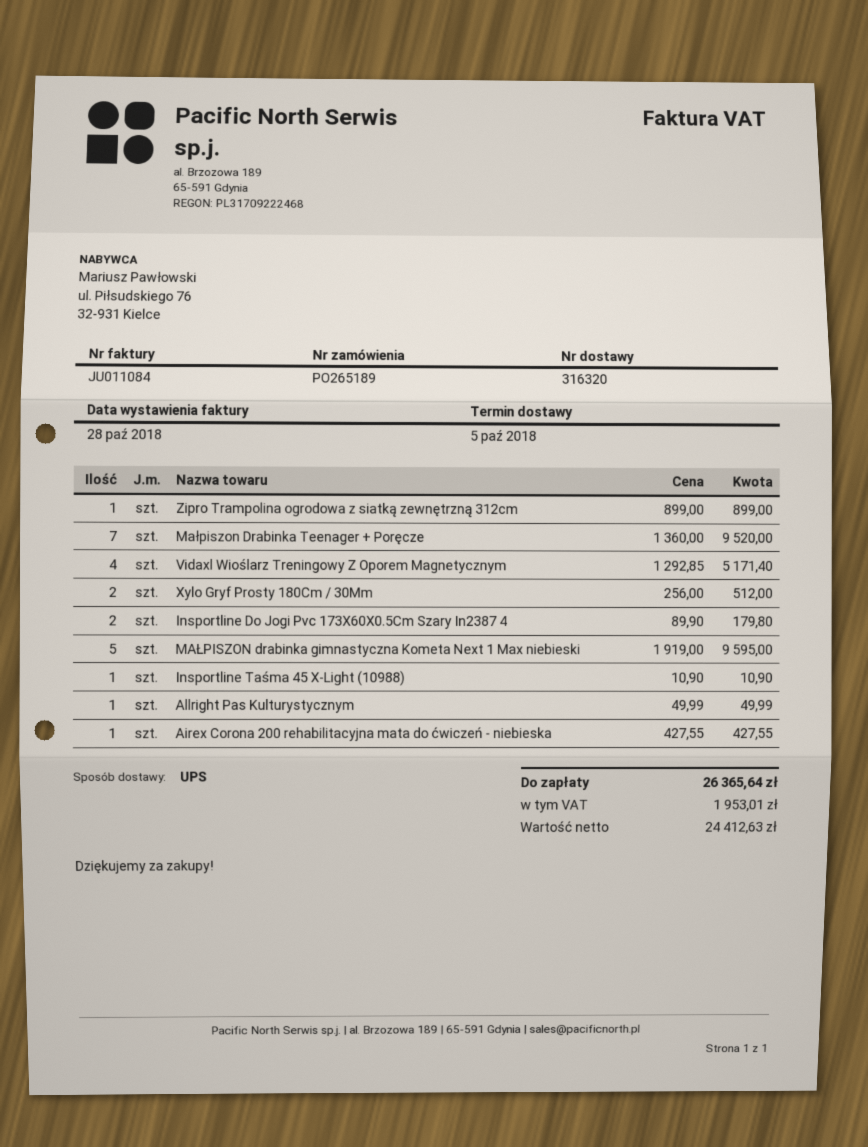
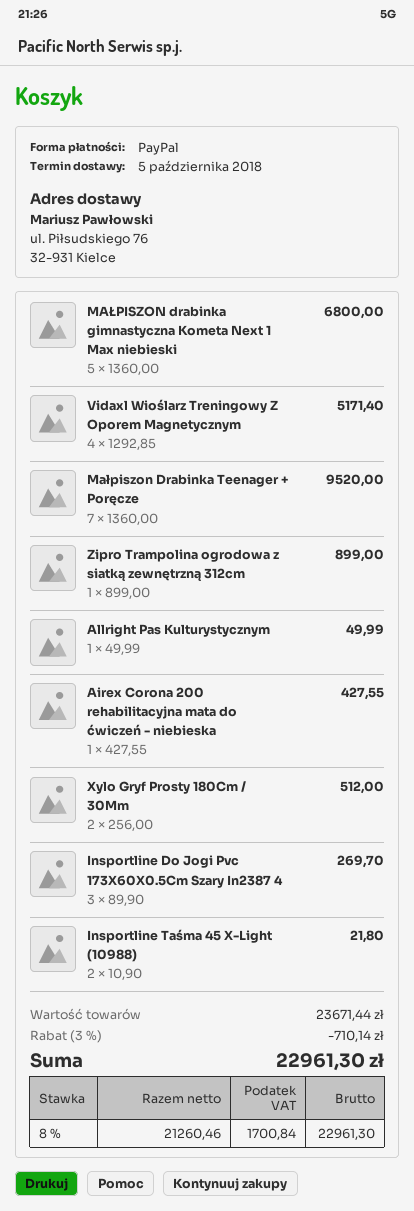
Insportline Do Jogi Pvc 173X60X0.5Cm Szary In2387 4: 2 x 89.90 = 179.80 -> 3 x 89.90 = 269.70
MAŁPISZON drabinka gimnastyczna Kometa Next 1 Max niebieski: 5 x 1919.00 = 9595.00 -> 5 x 1360.00 = 6800.00
Insportline Taśma 45 X-Light (10988): 1 x 10.90 = 10.90 -> 2 x 10.90 = 21.80
discount: none -> 3% = 710.14
net: 24412.63 -> 21260.46
tax: 1953.01 -> 1700.84
total: 26365.64 -> 22961.30

